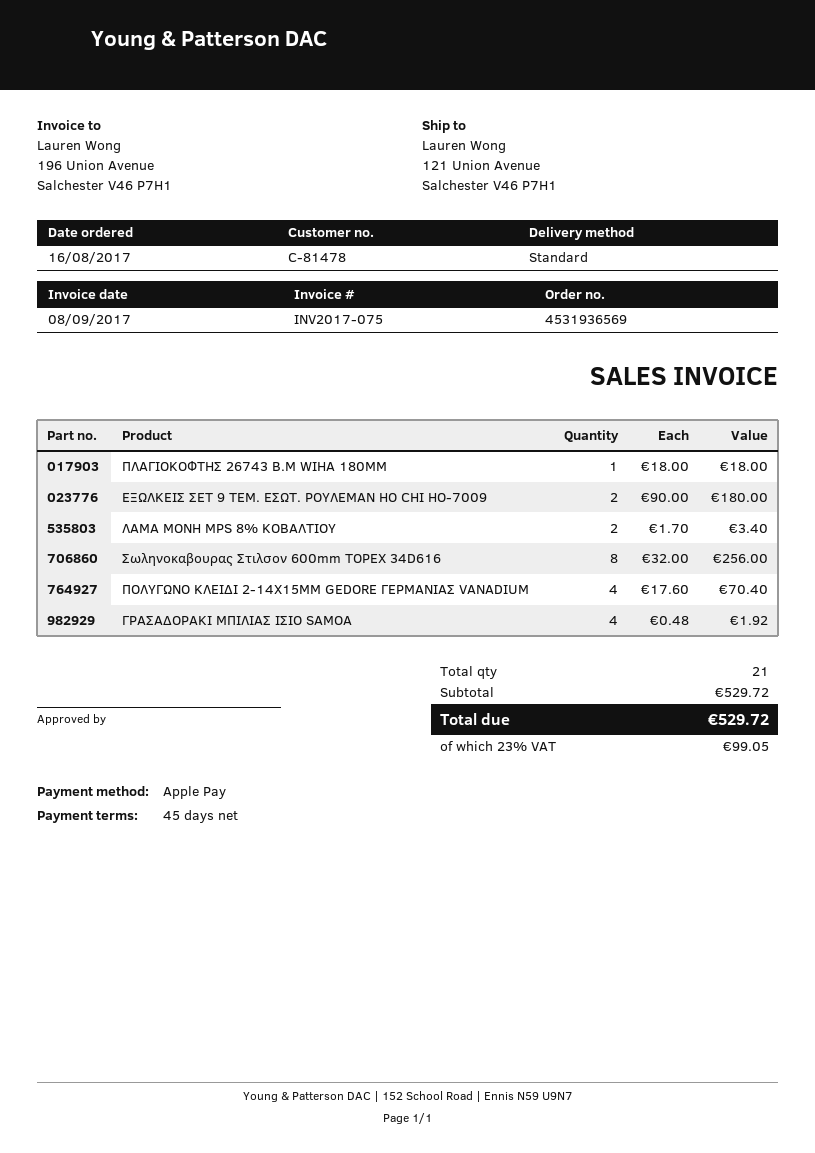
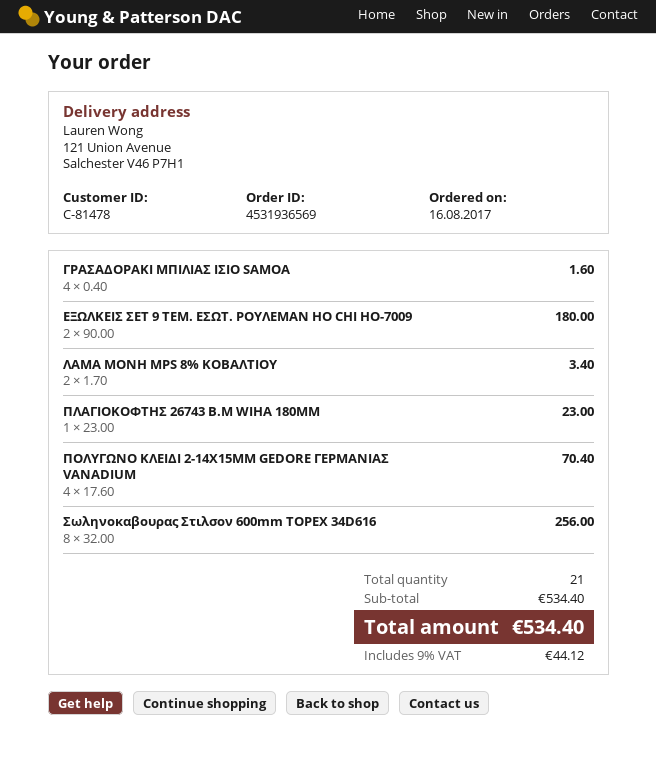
ΠΛΑΓΙΟΚΟΦΤΗΣ 26743 Β.Μ WIHA 180ΜΜ: 1 x 18.00 = 18.00 -> 1 x 23.00 = 23.00
ΓΡΑΣΑΔΟΡΑΚΙ ΜΠΙΛΙΑΣ ΙΣΙΟ SAMOA: 4 x 0.48 = 1.92 -> 4 x 0.40 = 1.60
subtotal: 529.72 -> 534.40
tax: 23% = 99.05 -> 9% = 44.12
total: 529.72 -> 534.40

